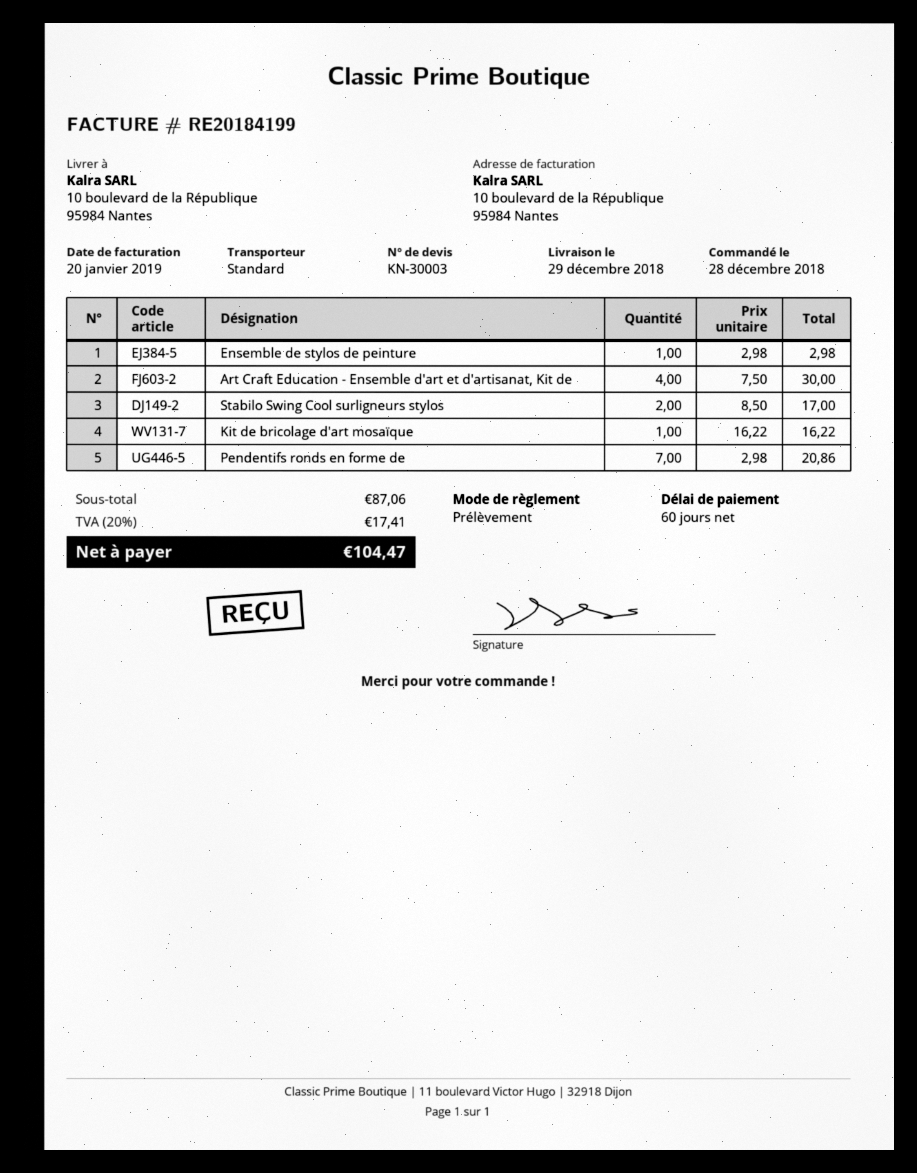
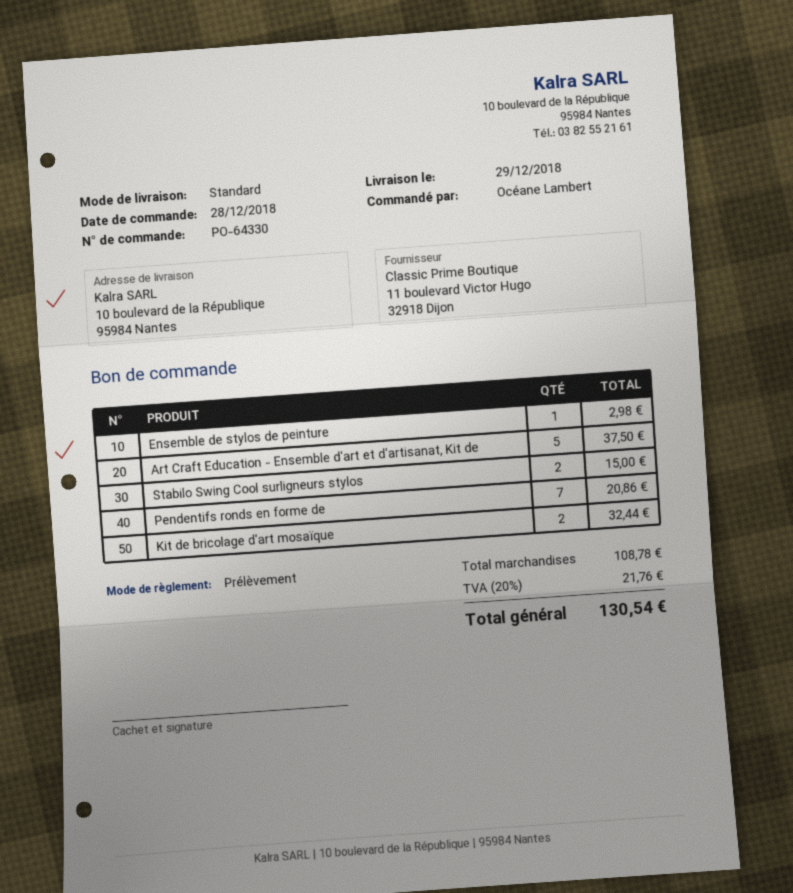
Art Craft Education - Ensemble d'art et d'artisanat, Kit de: 4 for 30.00 -> 5 for 37.50
Stabilo Swing Cool surligneurs stylos: 2 for 17.00 -> 2 for 15.00
Kit de bricolage d'art mosaïque: 1 for 16.22 -> 2 for 32.44
subtotal: 87.06 -> 108.78
tax: 20% = 17.41 -> 20% = 21.76
total: 104.47 -> 130.54

